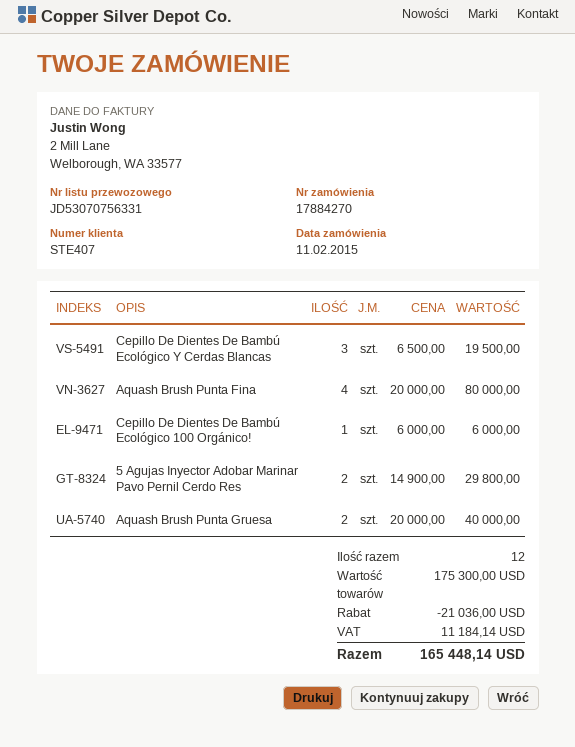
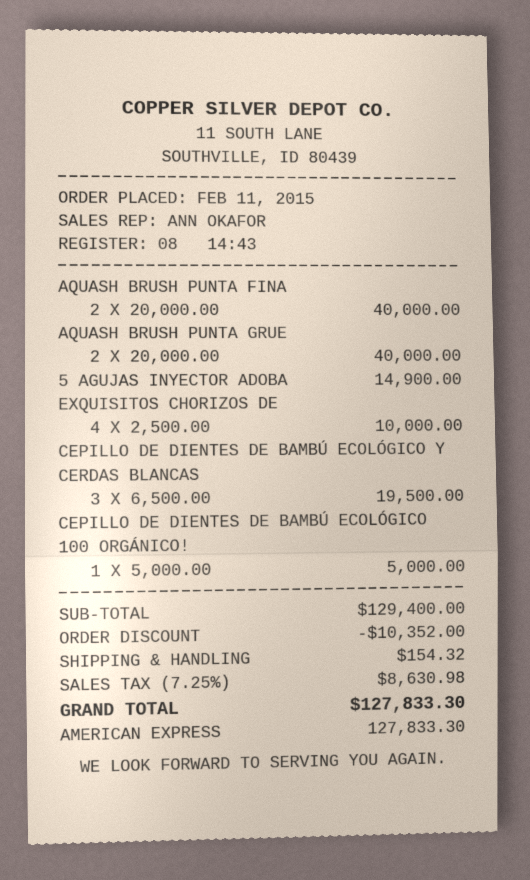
Aquash Brush Punta Fina: 4 x 20000.00 = 80000.00 -> 2 x 20000.00 = 40000.00
Cepillo De Dientes De Bambú Ecológico 100 Orgánico!: 1 x 6000.00 = 6000.00 -> 1 x 5000.00 = 5000.00
5 Agujas Inyector Adobar Marinar Pavo Pernil Cerdo Res: 2 x 14900.00 = 29800.00 -> 1 x 14900.00 = 14900.00
EXQUISITOS CHORIZOS DE: none -> 4 x 2500.00 = 10000.00
subtotal: 175300.00 -> 129400.00
discount: 21036.00 -> 10352.00
shipping: none -> 154.32
tax: 11184.14 -> 8630.98
total: 165448.14 -> 127833.30

